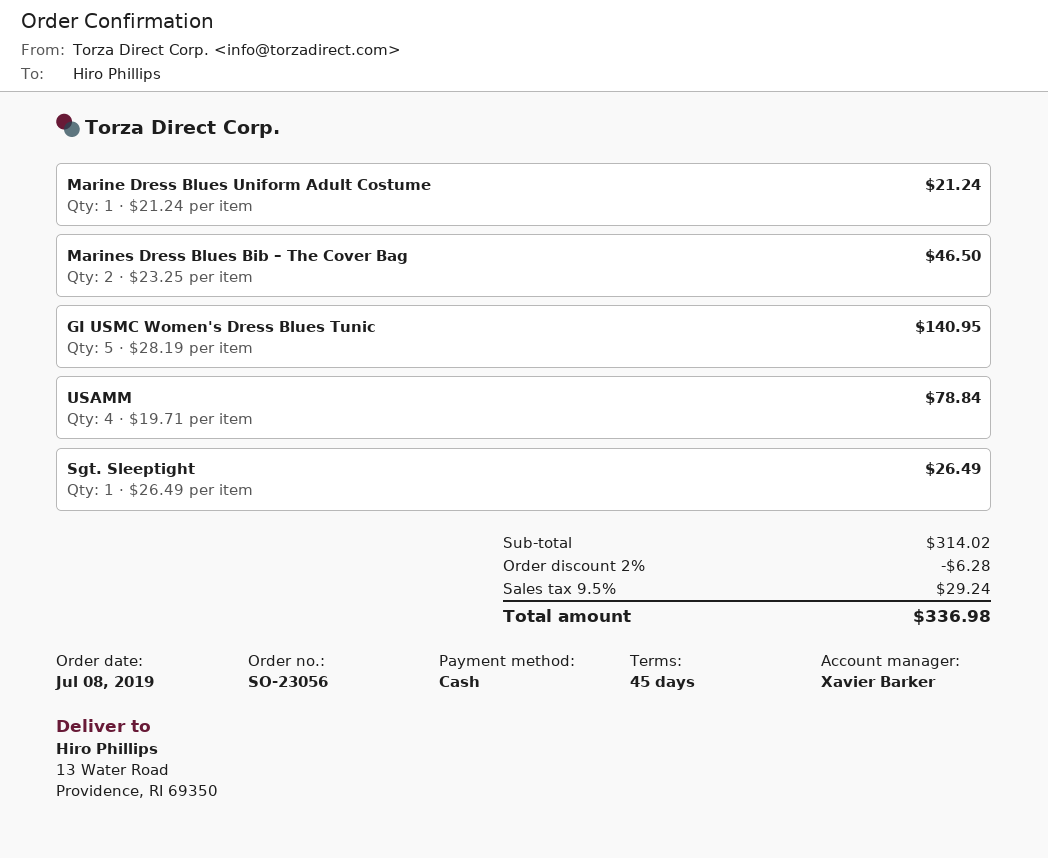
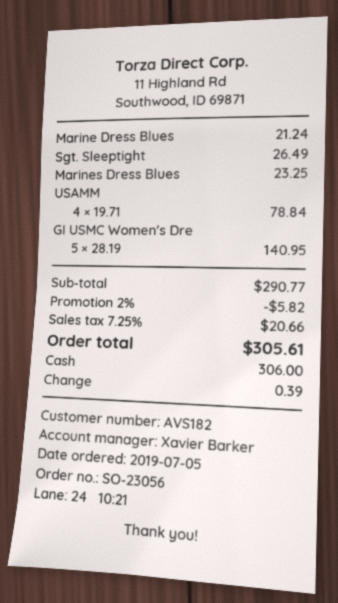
order date: 2019-07-08 -> 2019-07-05
Marines Dress Blues Bib – The Cover Bag: 2 x 23.25 = 46.50 -> 1 x 23.25 = 23.25
subtotal: 314.02 -> 290.77
discount: 2% = 6.28 -> 2% = 5.82
tax: 9.5% = 29.24 -> 7.25% = 20.66
total: 336.98 -> 305.61

